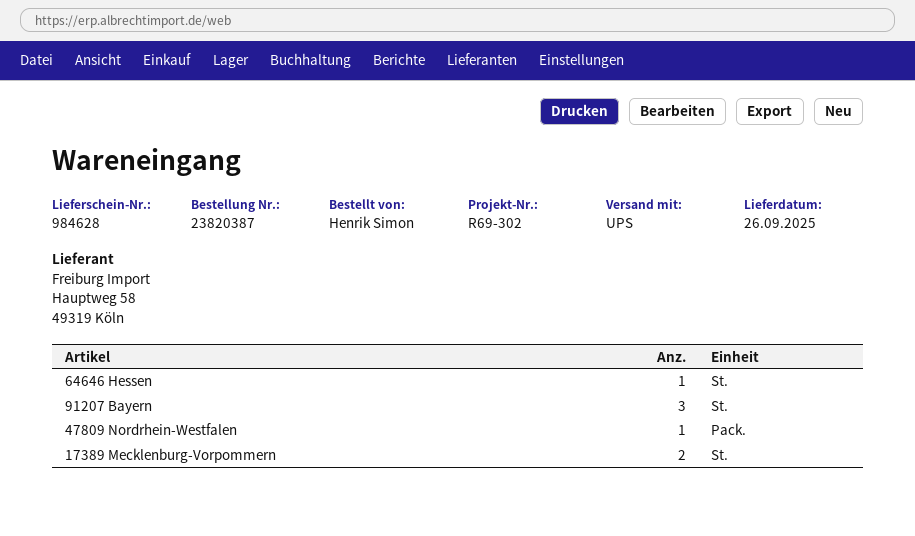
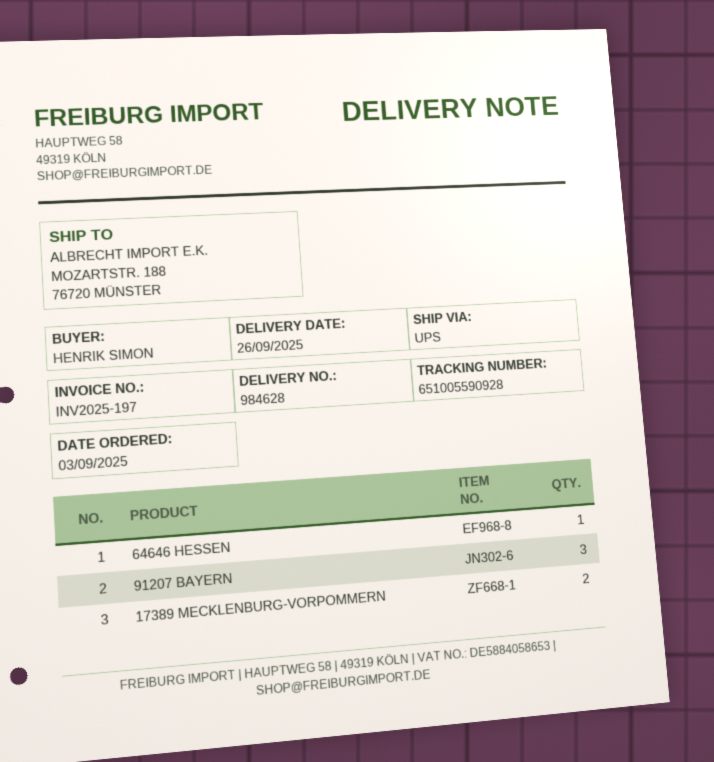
47809 Nordrhein-Westfalen: 1 -> none

